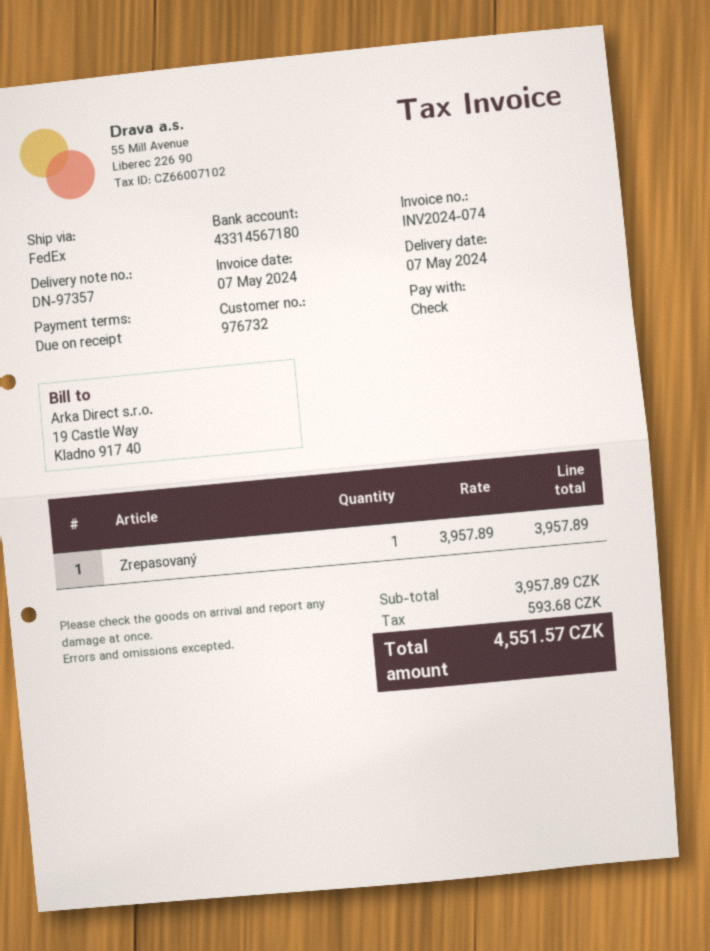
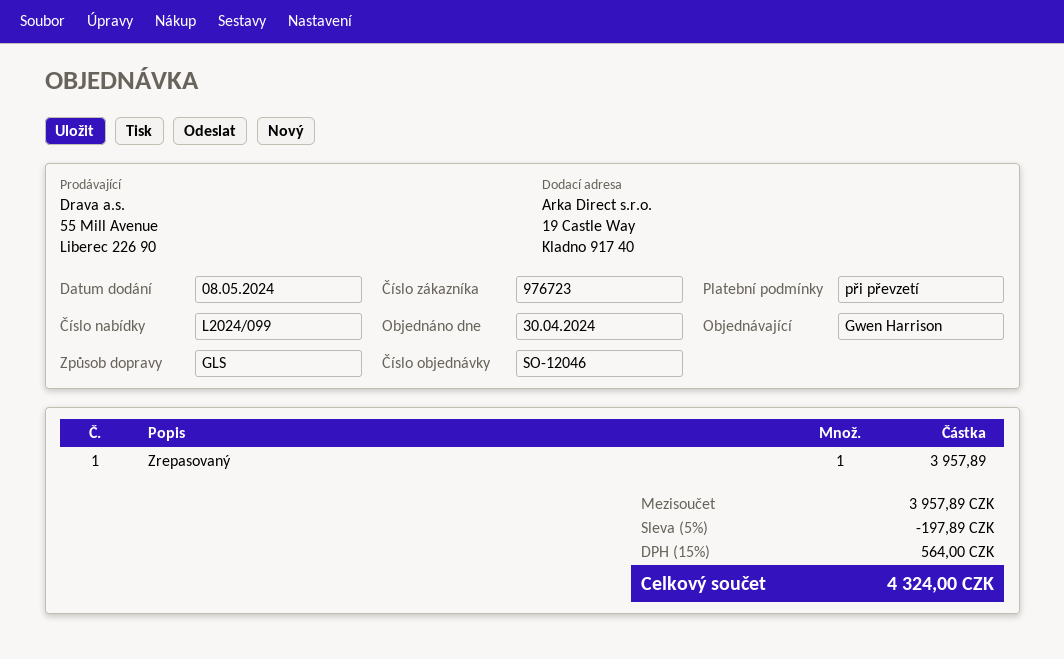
delivery date: 2024-05-07 -> 2024-05-08
customer number: 976732 -> 976723
shipping method: FedEx -> GLS
discount: none -> 5% = 197.89
tax: 593.68 -> 564.00
total: 4551.57 -> 4324.00

